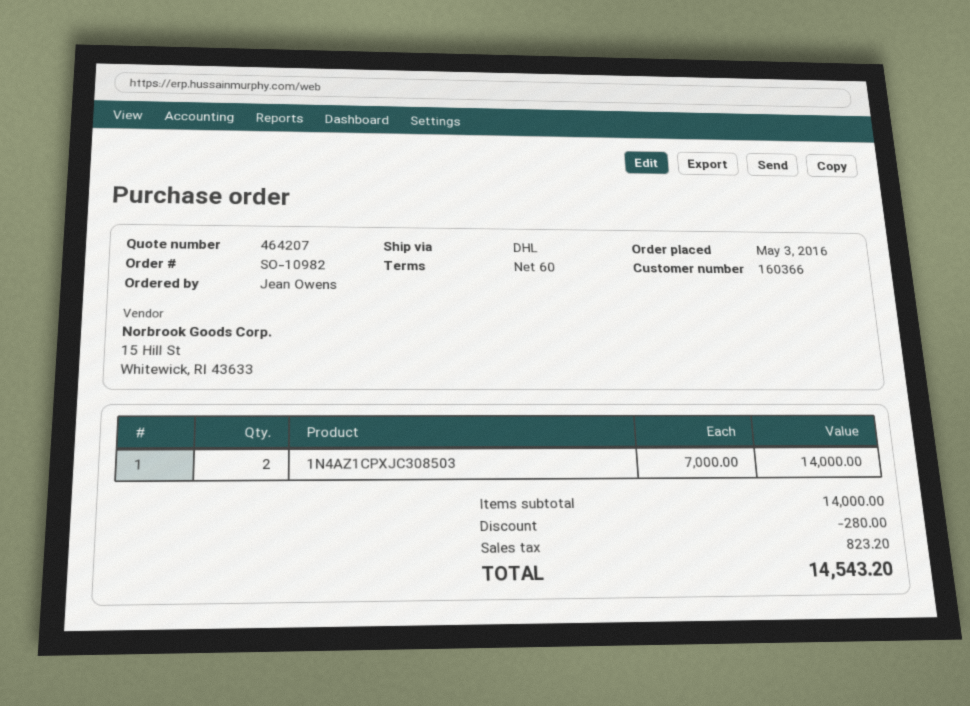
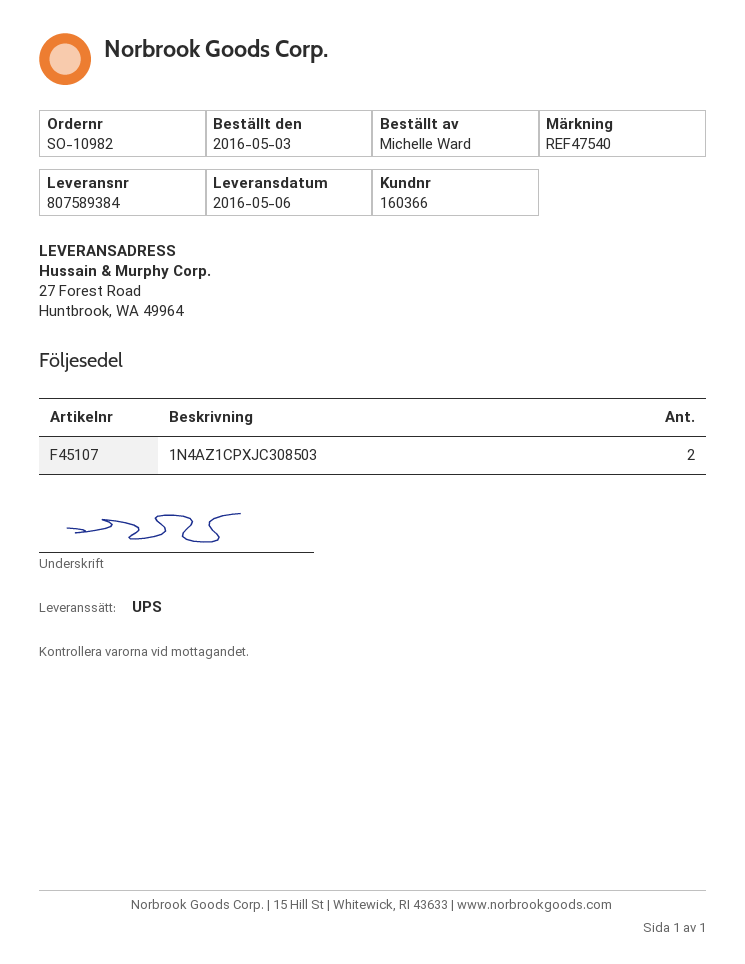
ordered by: Jean Owens -> Michelle Ward
shipping method: DHL -> UPS

